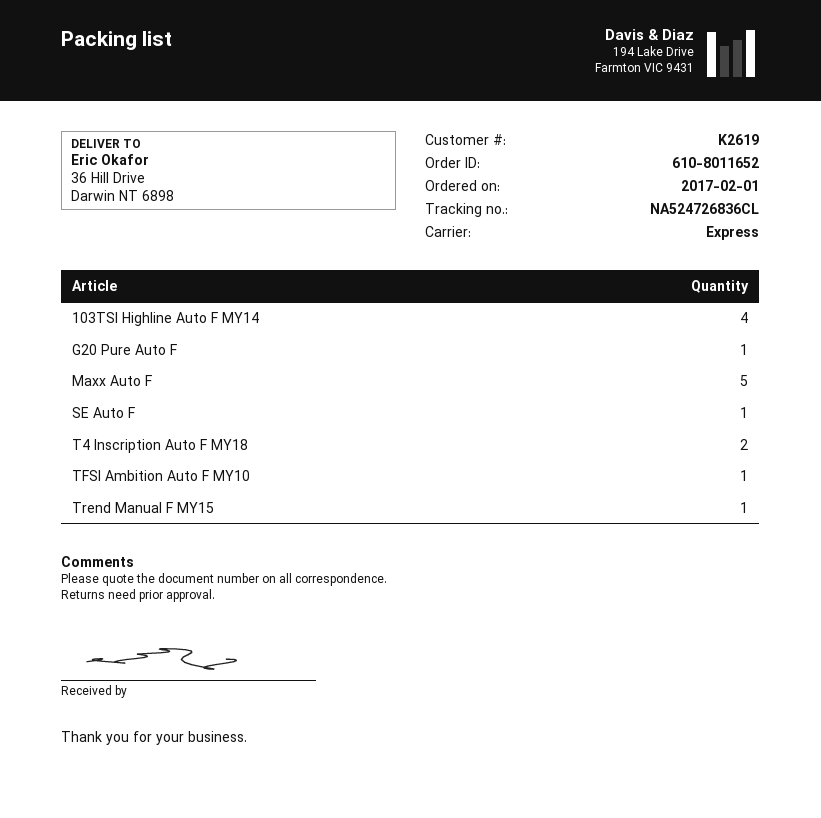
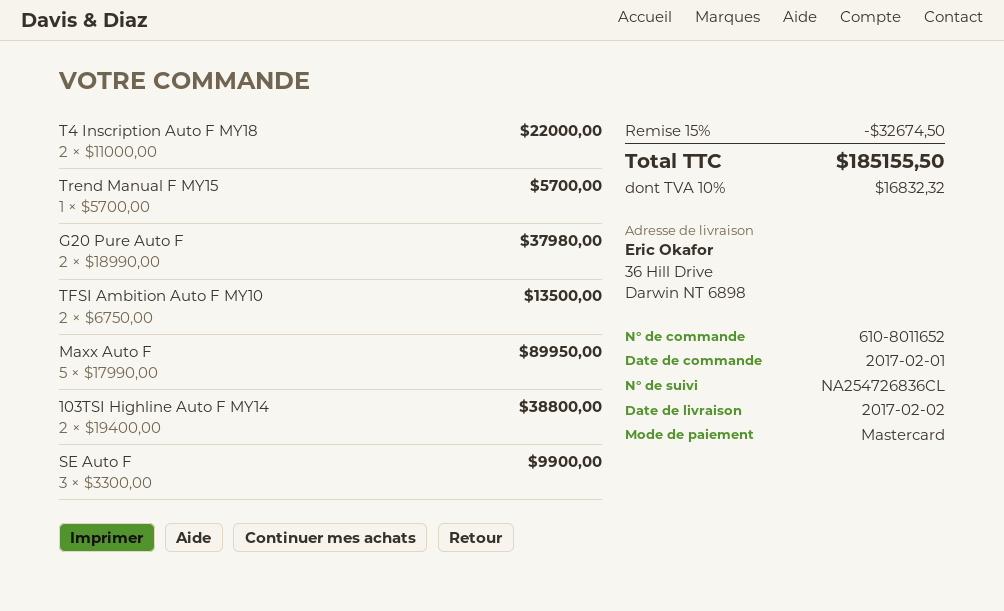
tracking number: NA524726836CL -> NA254726836CL
103TSI Highline Auto F MY14: 4 -> 2
G20 Pure Auto F: 1 -> 2
SE Auto F: 1 -> 3
TFSI Ambition Auto F MY10: 1 -> 2

